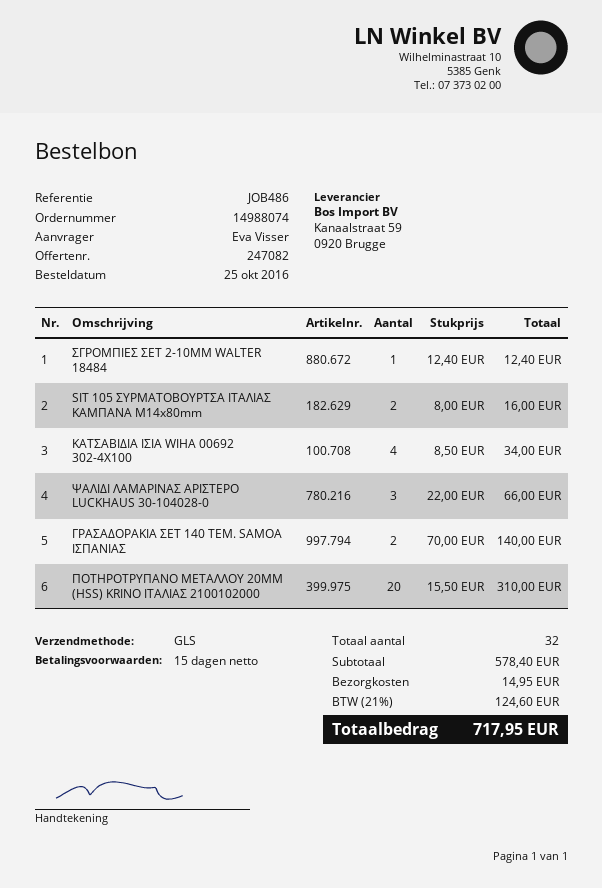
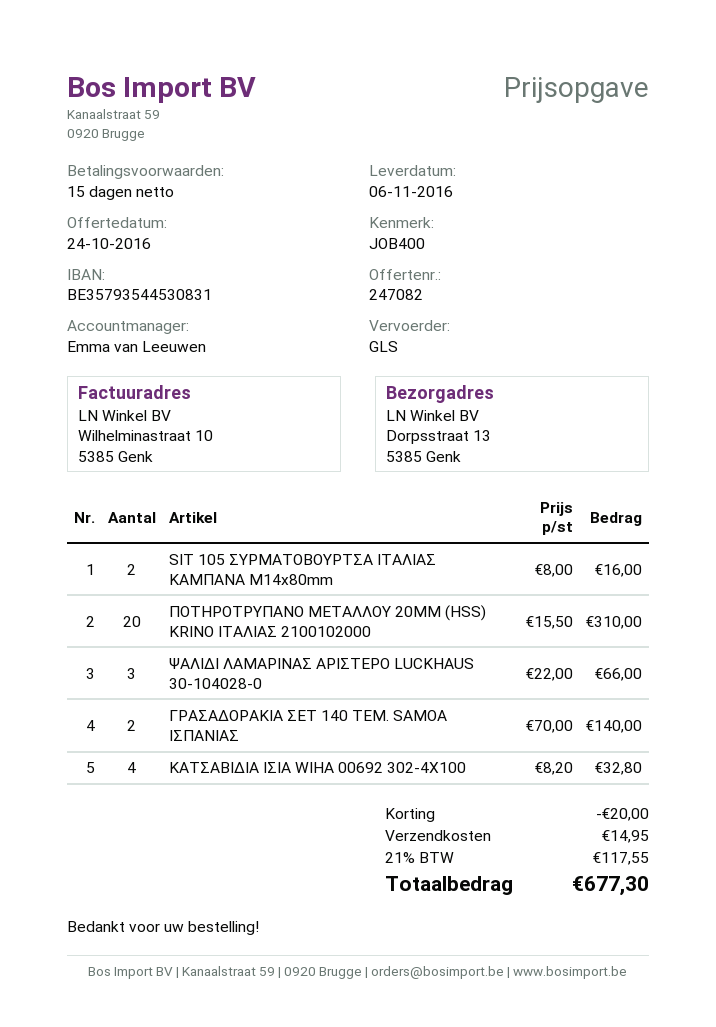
reference: JOB486 -> JOB400
ΣΓΡΟΜΠΙΕΣ ΣΕΤ 2-10ΜΜ WALTER 18484: 1 x 12.40 = 12.40 -> none
ΚΑΤΣΑΒΙΔΙΑ ΙΣΙΑ WIHA 00692 302-4X100: 4 x 8.50 = 34.00 -> 4 x 8.20 = 32.80
discount: none -> 20.00
tax: 21% = 124.60 -> 21% = 117.55
total: 717.95 -> 677.30

